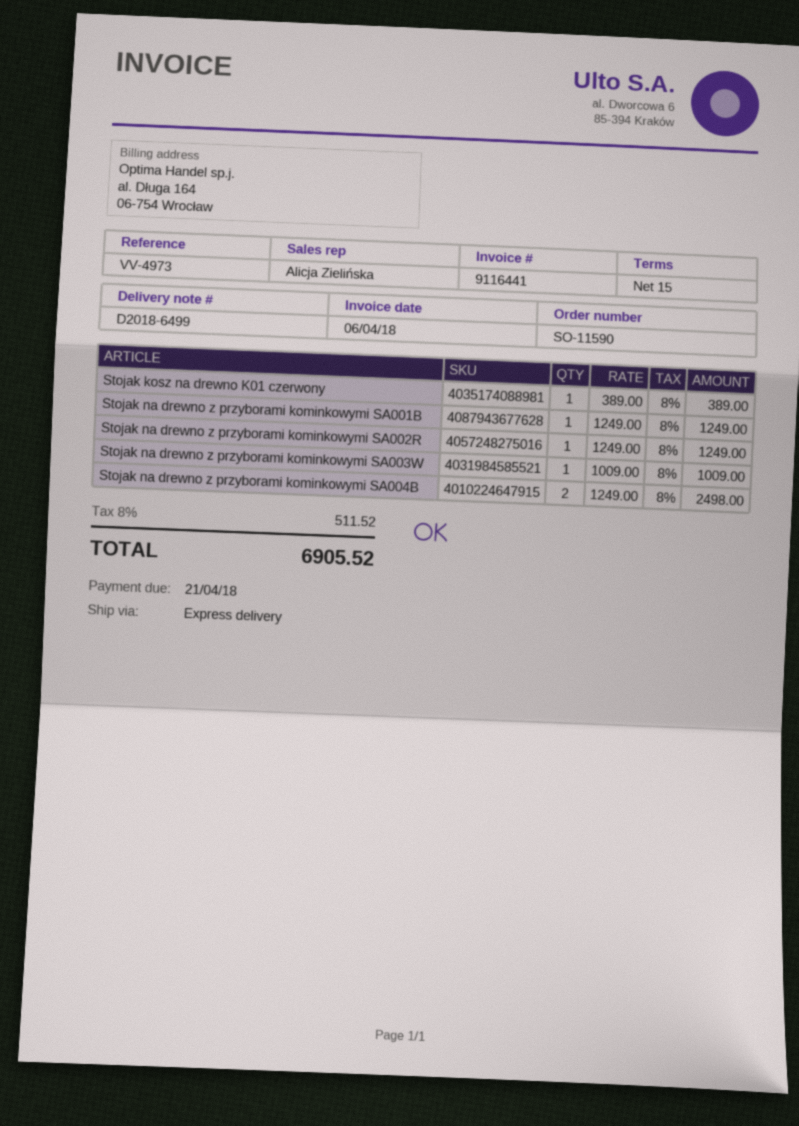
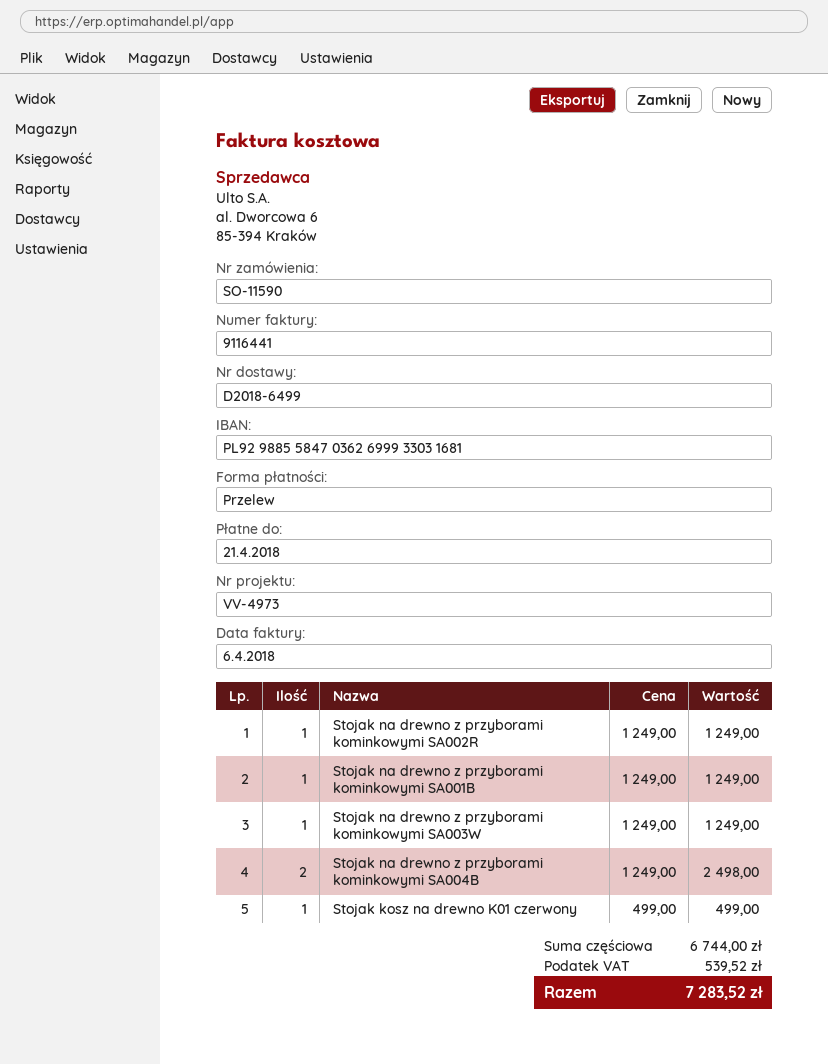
Stojak kosz na drewno K01 czerwony: 1 x 389.00 = 389.00 -> 1 x 499.00 = 499.00
Stojak na drewno z przyborami kominkowymi SA003W: 1 x 1009.00 = 1009.00 -> 1 x 1249.00 = 1249.00
tax: 511.52 -> 539.52
total: 6905.52 -> 7283.52

